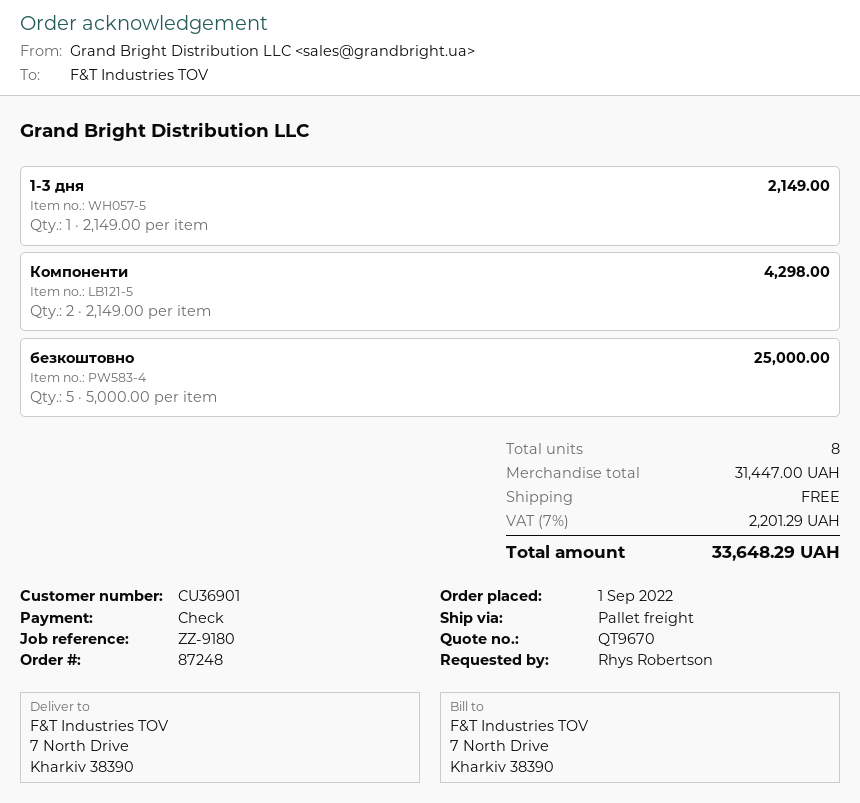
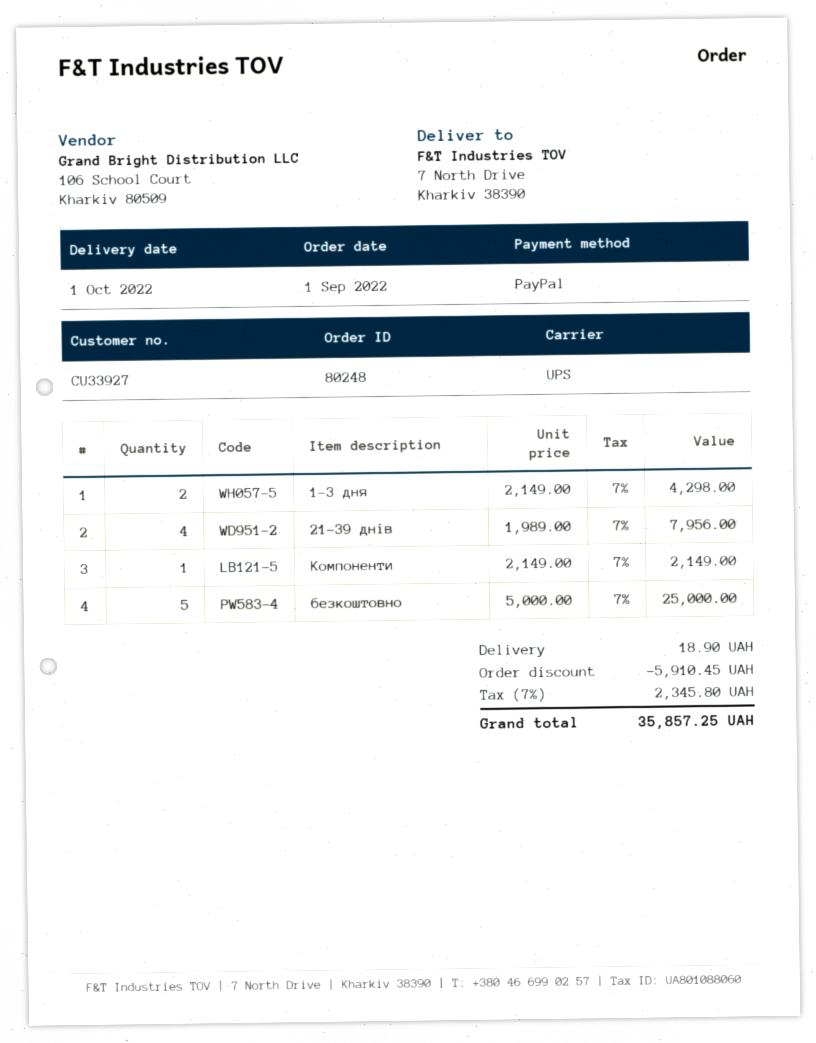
order number: 87248 -> 80248
customer number: CU36901 -> CU33927
payment method: cheque -> PayPal
shipping method: pallet freight -> UPS
1-3 дня: 1 x 2149.00 = 2149.00 -> 2 x 2149.00 = 4298.00
Компоненти: 2 x 2149.00 = 4298.00 -> 1 x 2149.00 = 2149.00
21-39 днів: none -> 4 x 1989.00 = 7956.00
discount: none -> 5910.45
shipping: 0.00 -> 18.90
tax: 7% = 2201.29 -> 7% = 2345.80
total: 33648.29 -> 35857.25

